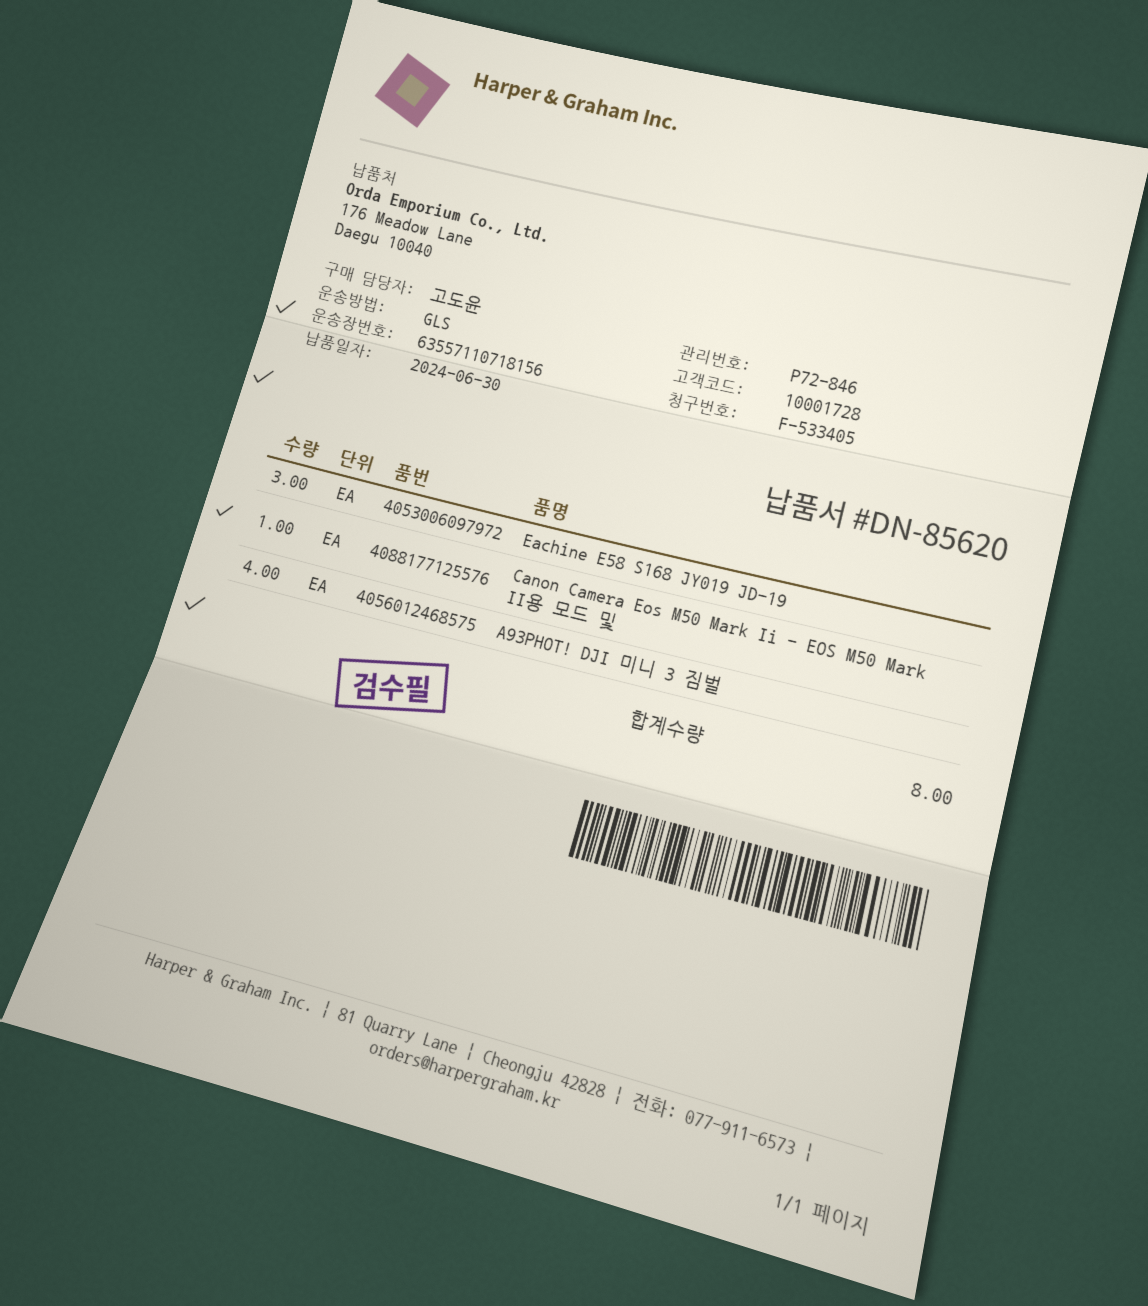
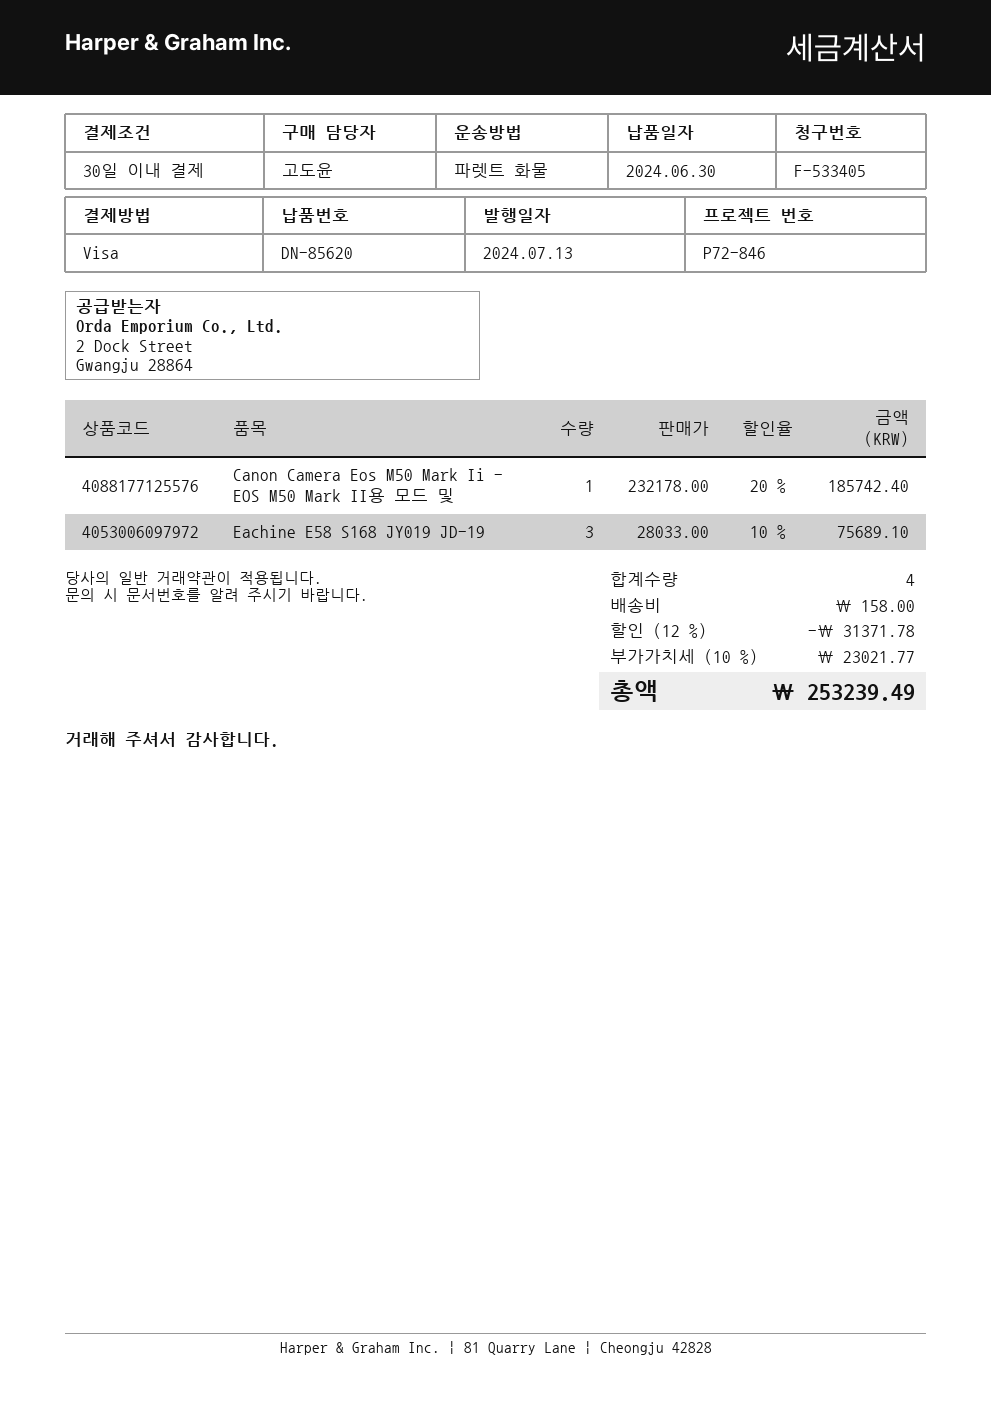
shipping method: GLS -> pallet freight
A93PHOT! DJI 미니 3 짐벌: 4 -> none
total quantity: 8 -> 4

